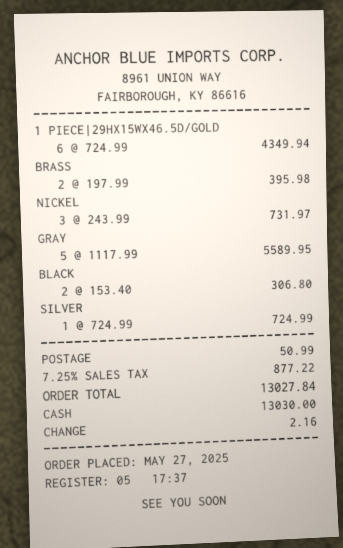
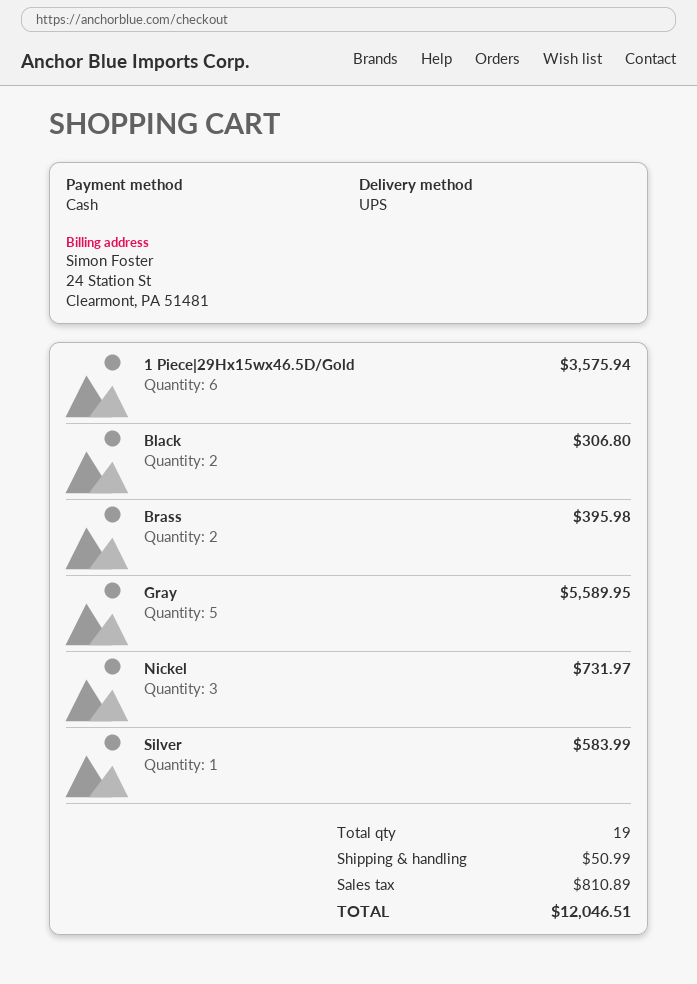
1 PIECE|29HX15WX46.5D/GOLD: 6 for 4349.94 -> 6 for 3575.94
SILVER: 1 for 724.99 -> 1 for 583.99
tax: 877.22 -> 810.89
total: 13027.84 -> 12046.51

